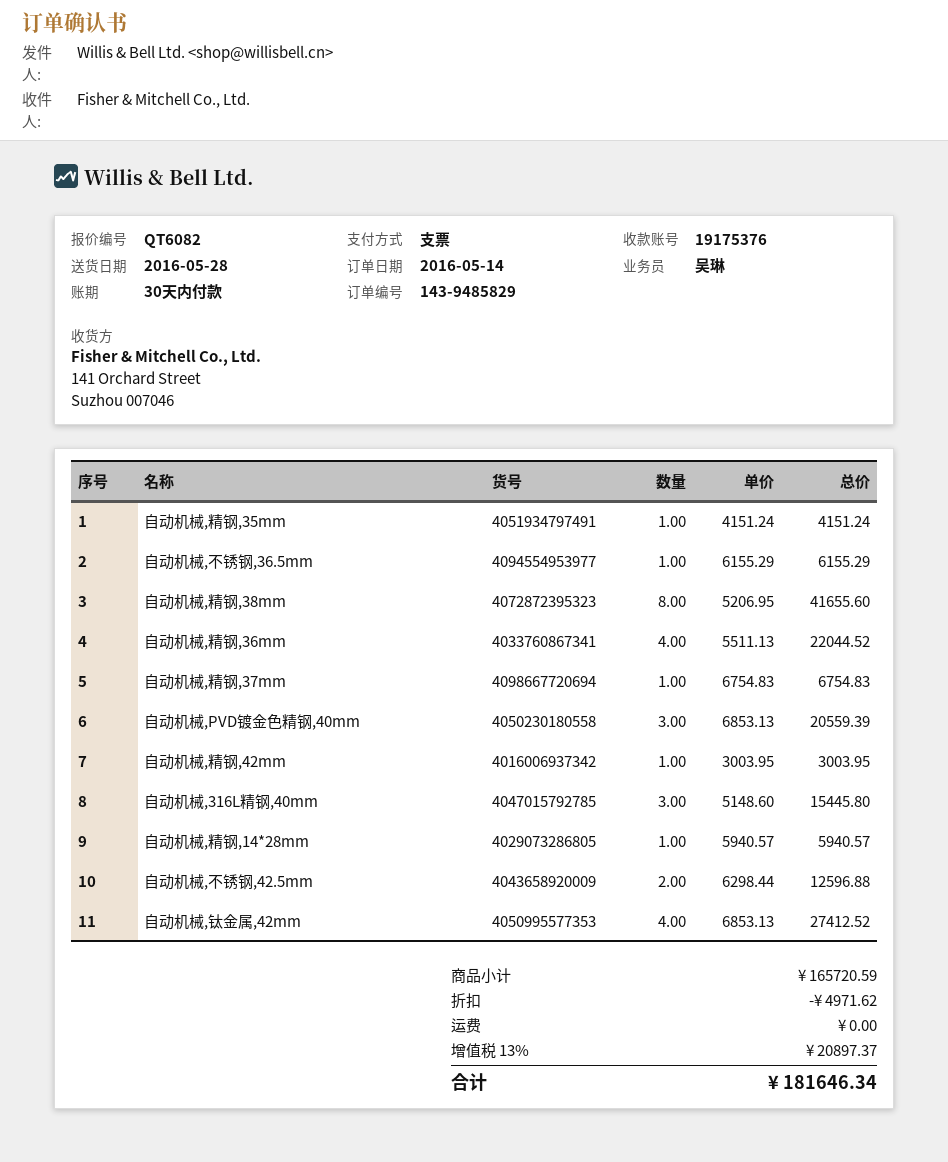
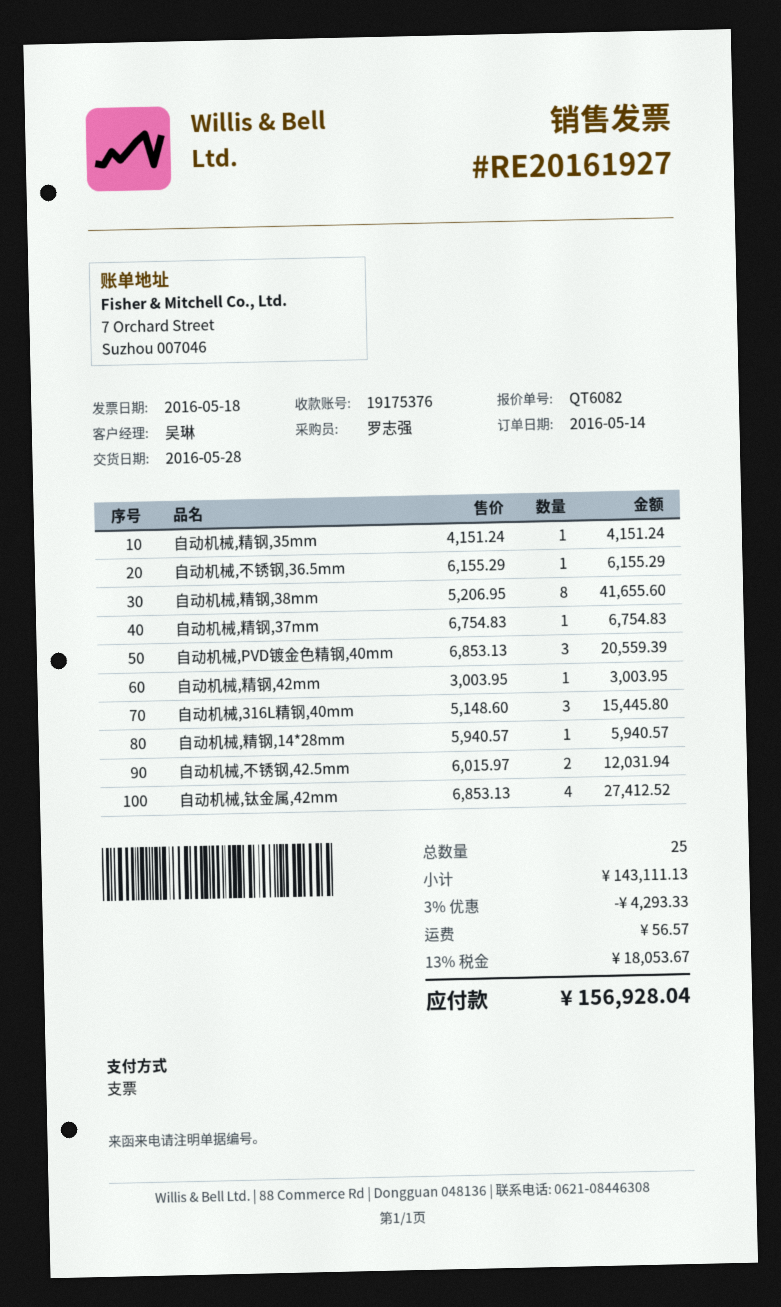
自动机械,精钢,36mm: 4 x 5511.13 = 22044.52 -> none
自动机械,不锈钢,42.5mm: 2 x 6298.44 = 12596.88 -> 2 x 6015.97 = 12031.94
subtotal: 165720.59 -> 143111.13
discount: 4971.62 -> 4293.33
shipping: 0.00 -> 56.57
tax: 13% = 20897.37 -> 13% = 18053.67
total: 181646.34 -> 156928.04

